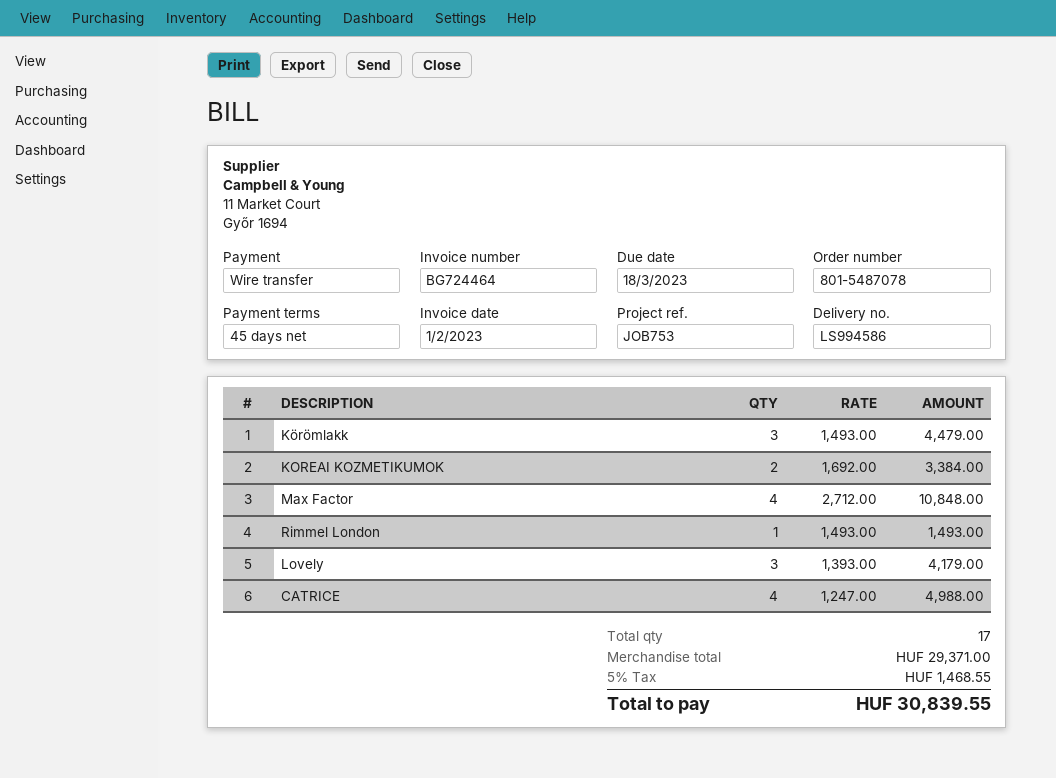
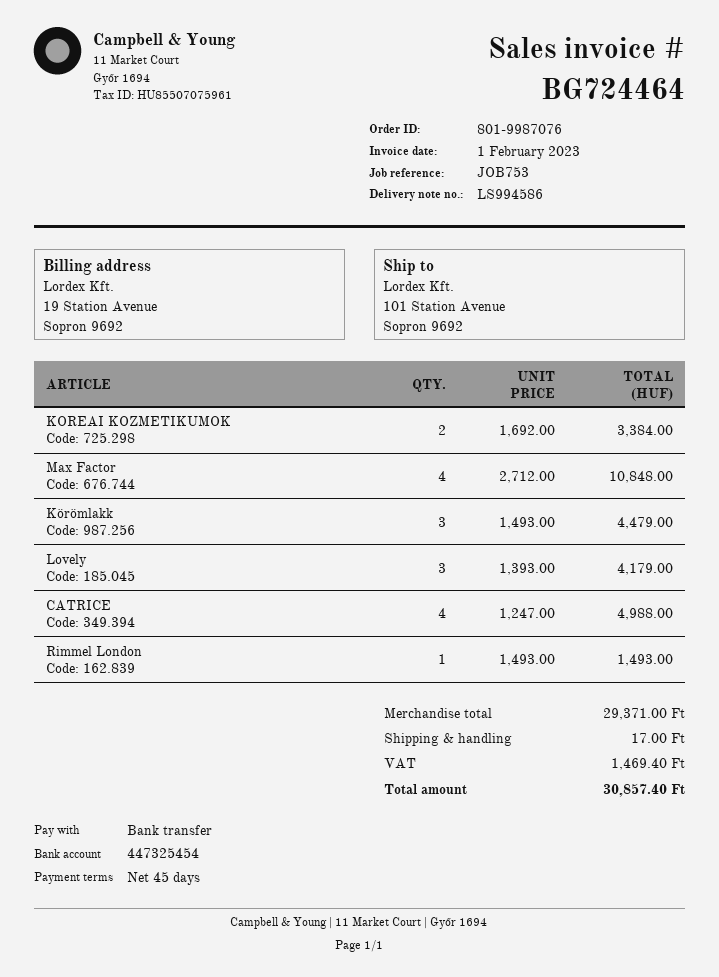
order number: 801-5487078 -> 801-9987076
shipping: none -> 17.00
tax: 1468.55 -> 1469.40
total: 30839.55 -> 30857.40

